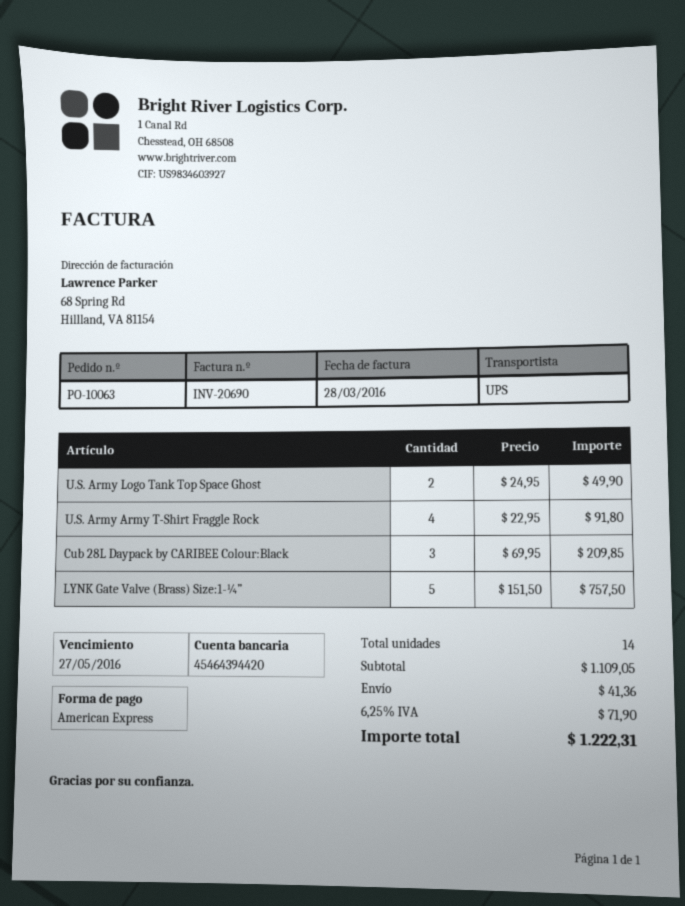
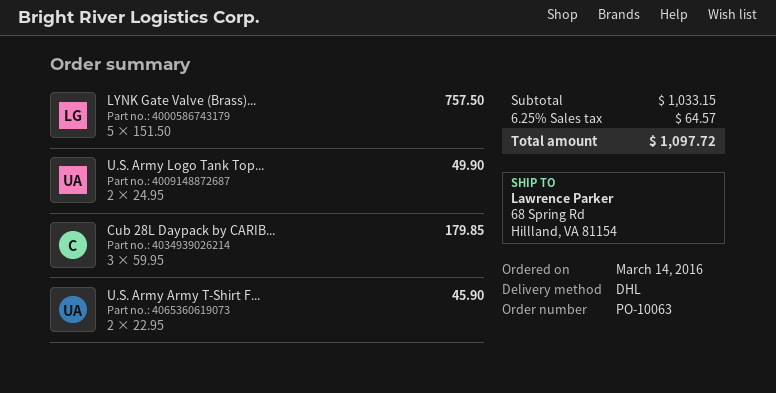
shipping method: UPS -> DHL
U.S. Army Army T-Shirt Fraggle Rock: 4 x 22.95 = 91.80 -> 2 x 22.95 = 45.90
Cub 28L Daypack by CARIBEE Colour:Black: 3 x 69.95 = 209.85 -> 3 x 59.95 = 179.85
subtotal: 1109.05 -> 1033.15
shipping: 41.36 -> none
tax: 6.25% = 71.90 -> 6.25% = 64.57
total: 1222.31 -> 1097.72

